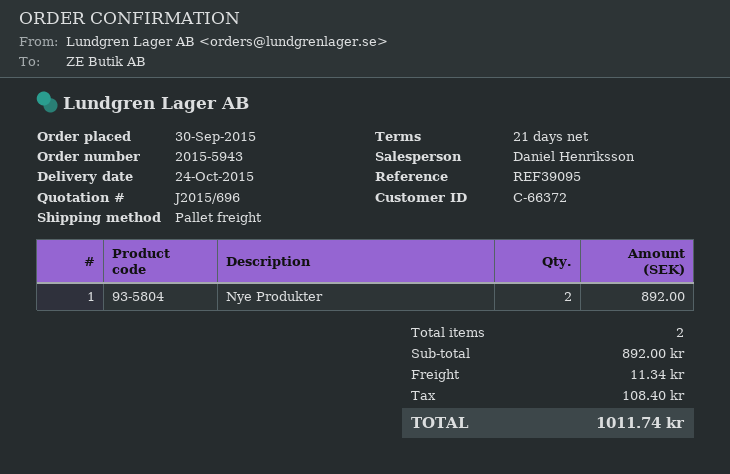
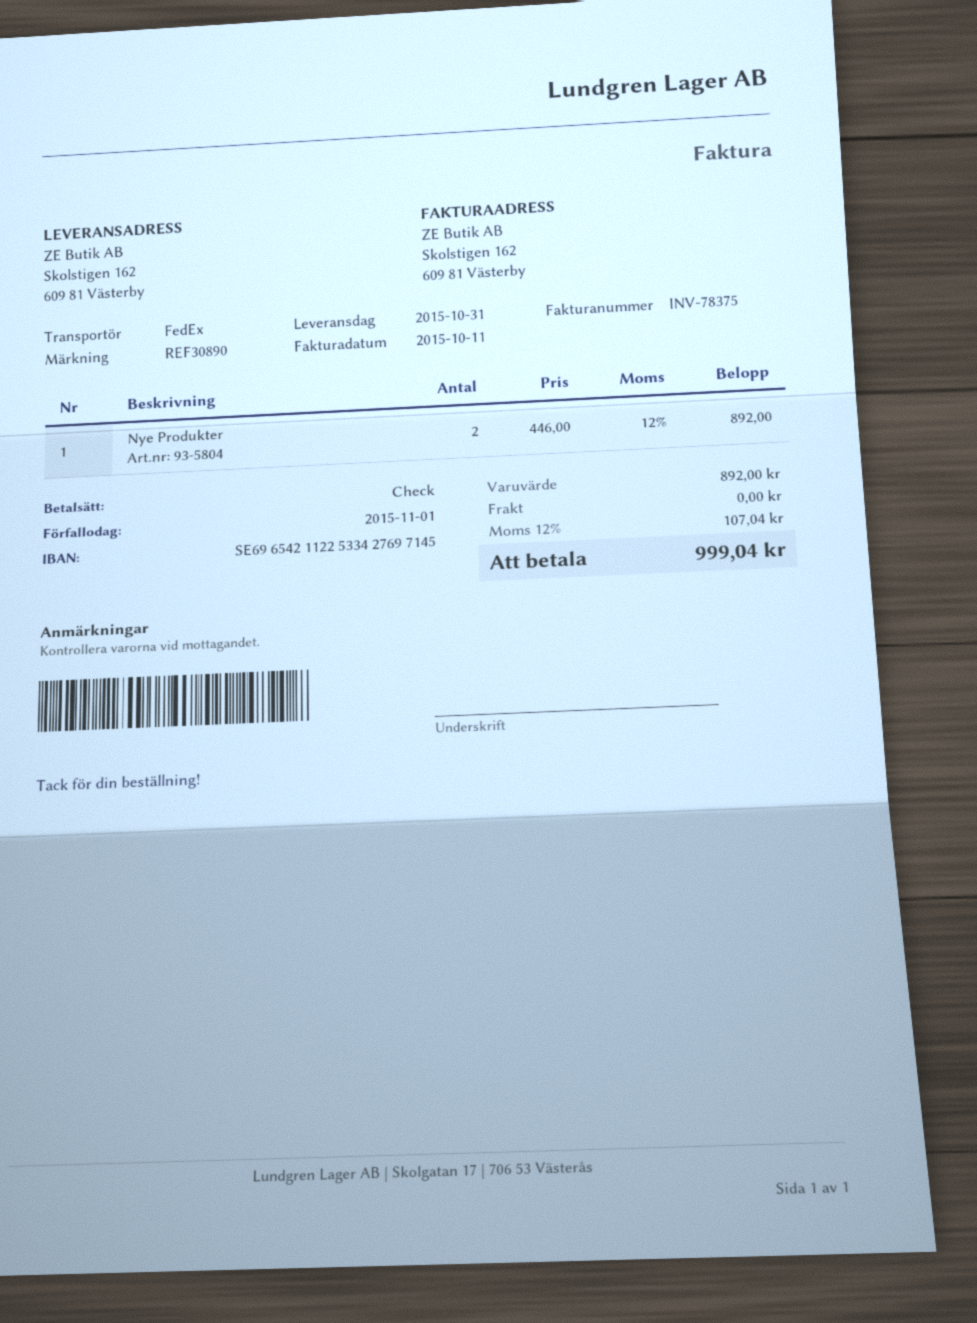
delivery date: 2015-10-24 -> 2015-10-31
reference: REF39095 -> REF30890
shipping method: pallet freight -> FedEx
shipping: 11.34 -> 0.00
tax: 108.40 -> 107.04
total: 1011.74 -> 999.04

